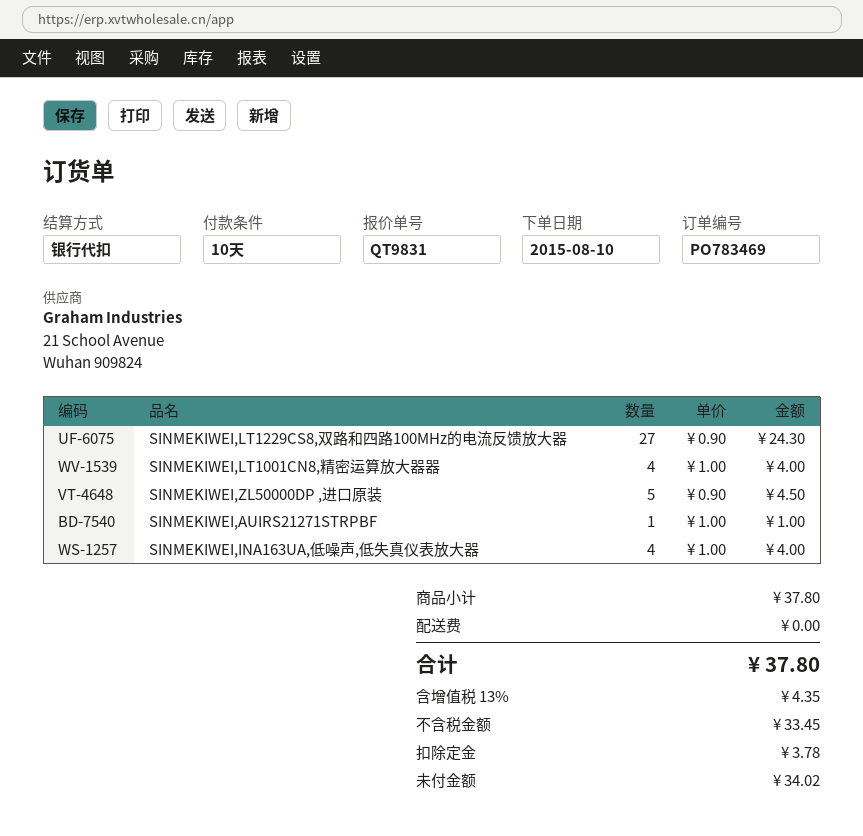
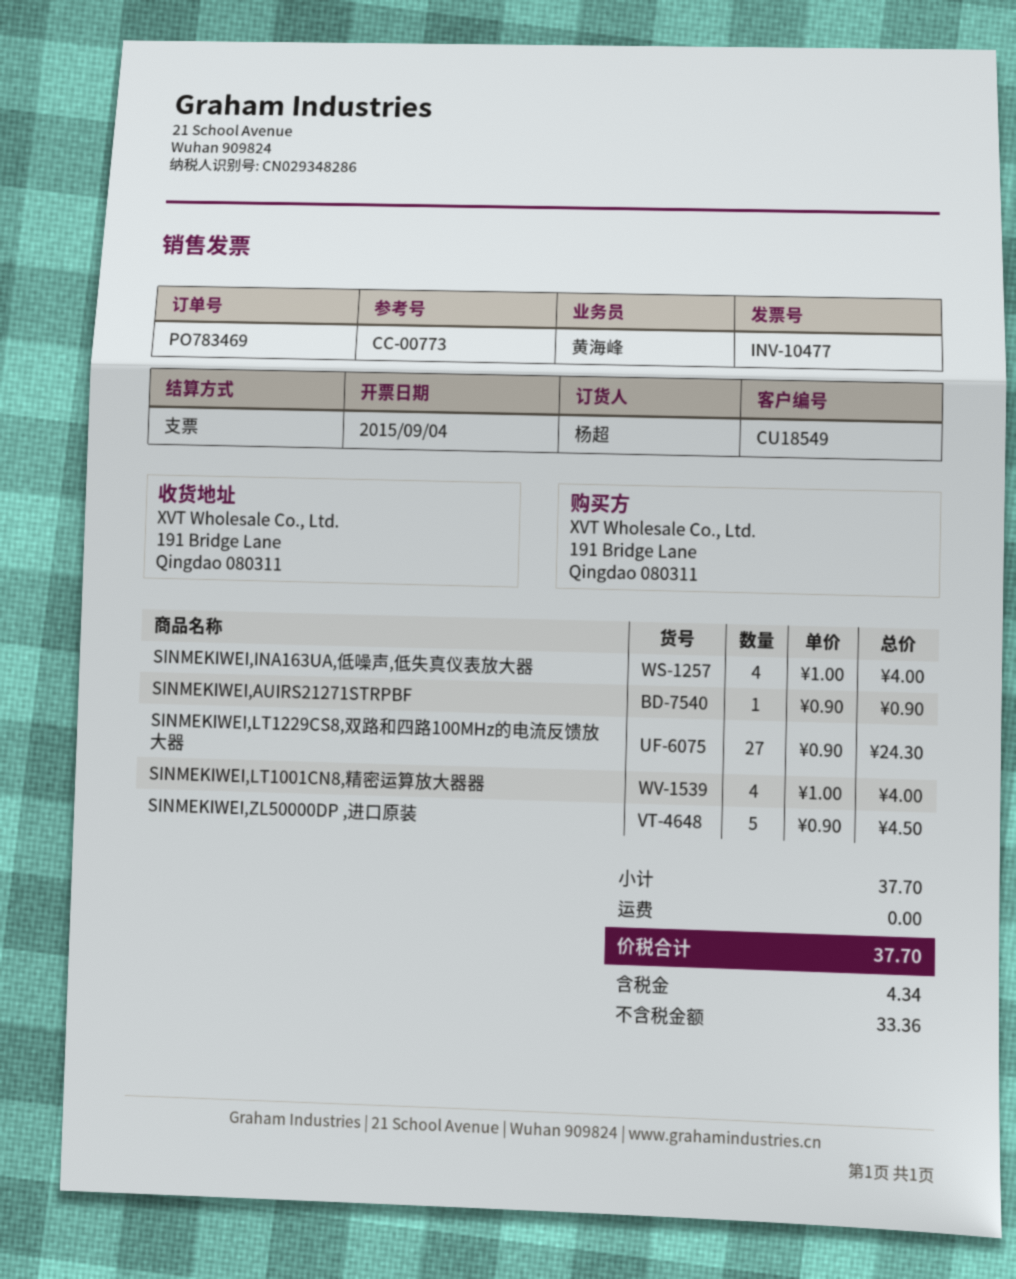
payment method: direct debit -> cheque
SINMEKIWEI,AUIRS21271STRPBF: 1 x 1.00 = 1.00 -> 1 x 0.90 = 0.90
subtotal: 37.80 -> 37.70
net: 33.45 -> 33.36
tax: 4.35 -> 4.34
total: 37.80 -> 37.70

